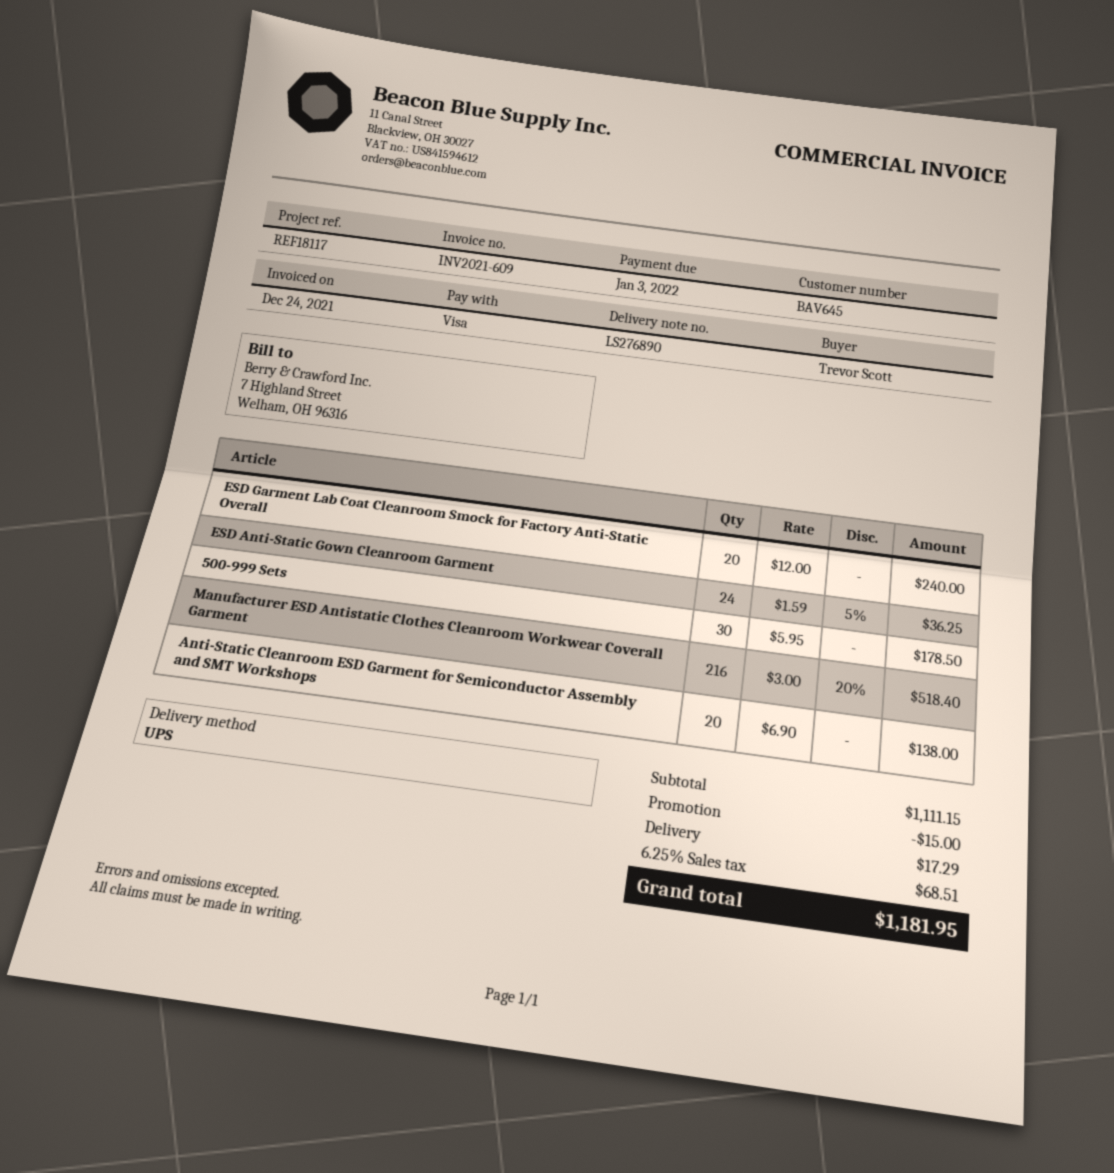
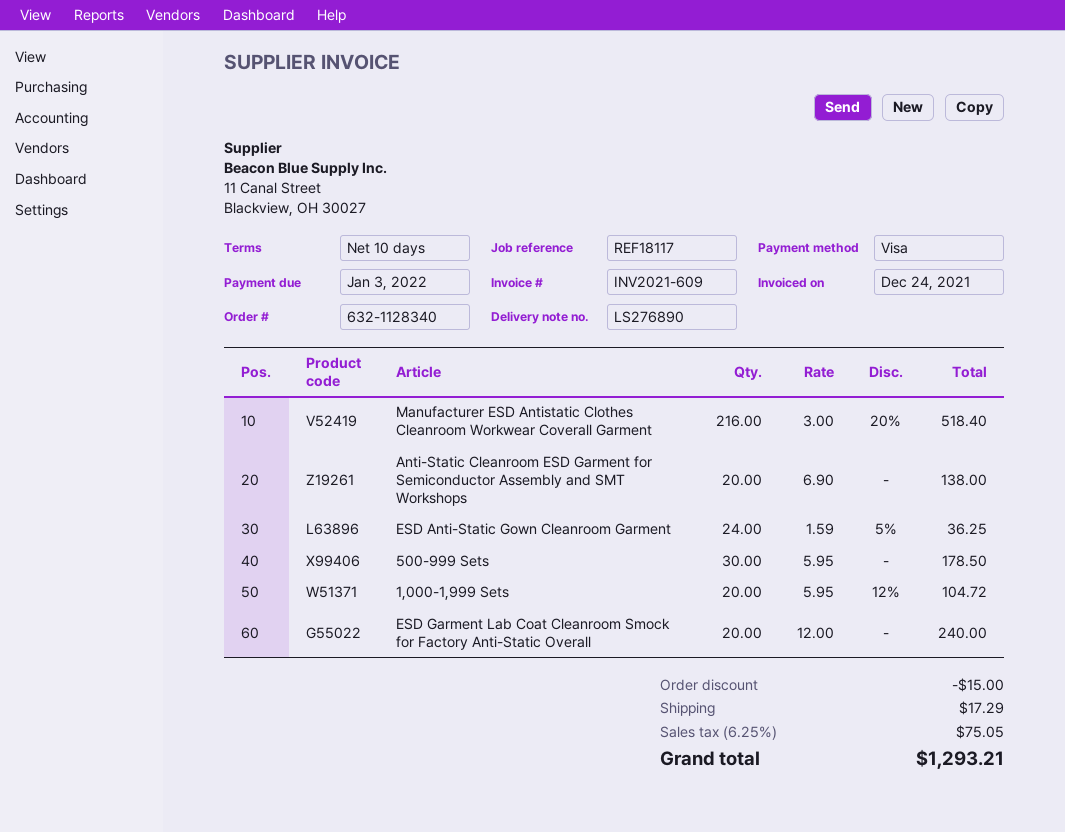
1,000-1,999 Sets: none -> 20 x 5.95 - 12% = 104.72
tax: 6.25% = 68.51 -> 6.25% = 75.05
total: 1181.95 -> 1293.21

